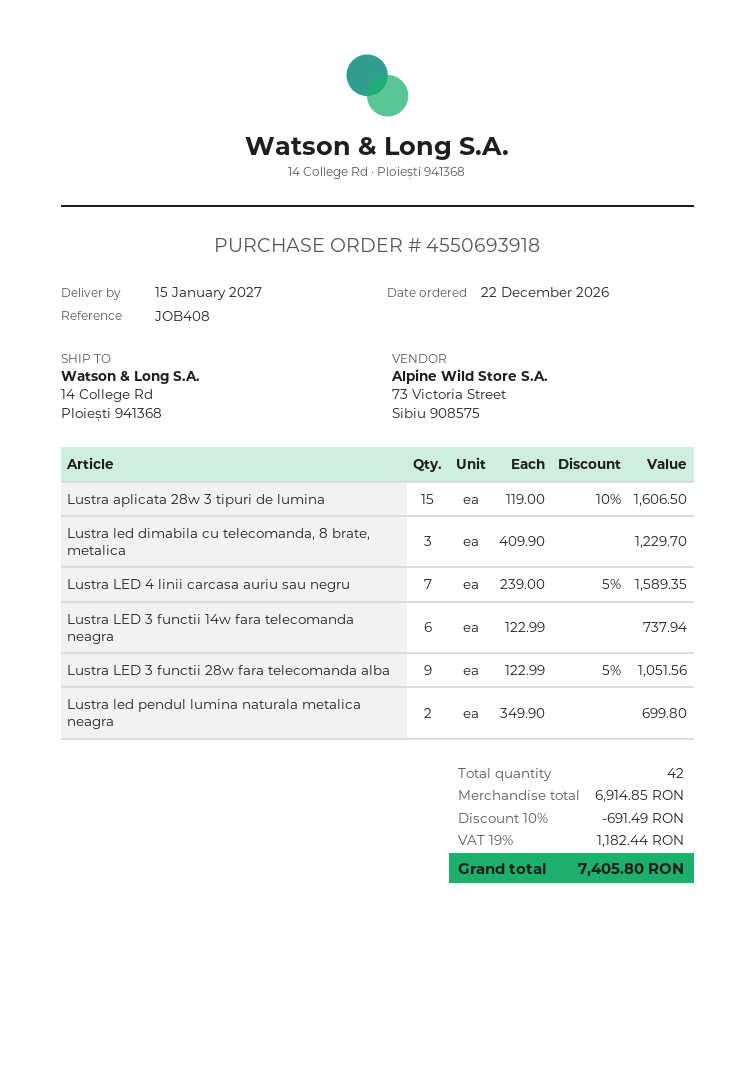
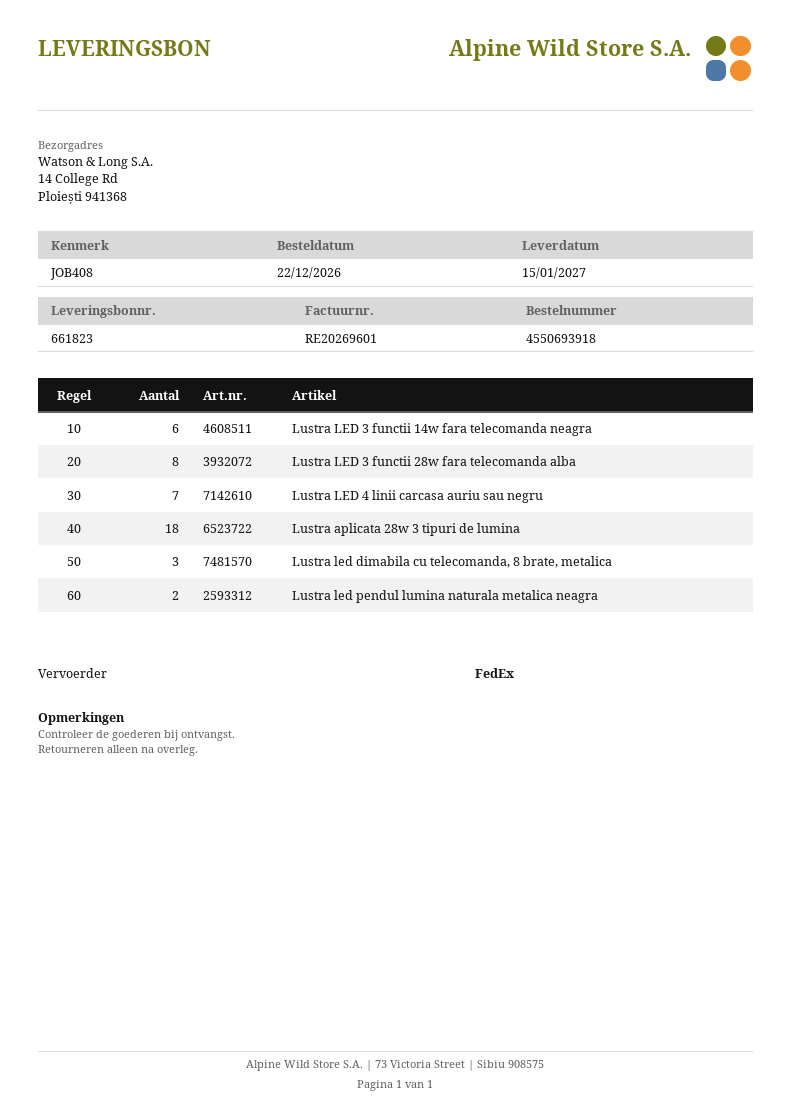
Lustra aplicata 28w 3 tipuri de lumina: 15 -> 18
Lustra LED 3 functii 28w fara telecomanda alba: 9 -> 8

